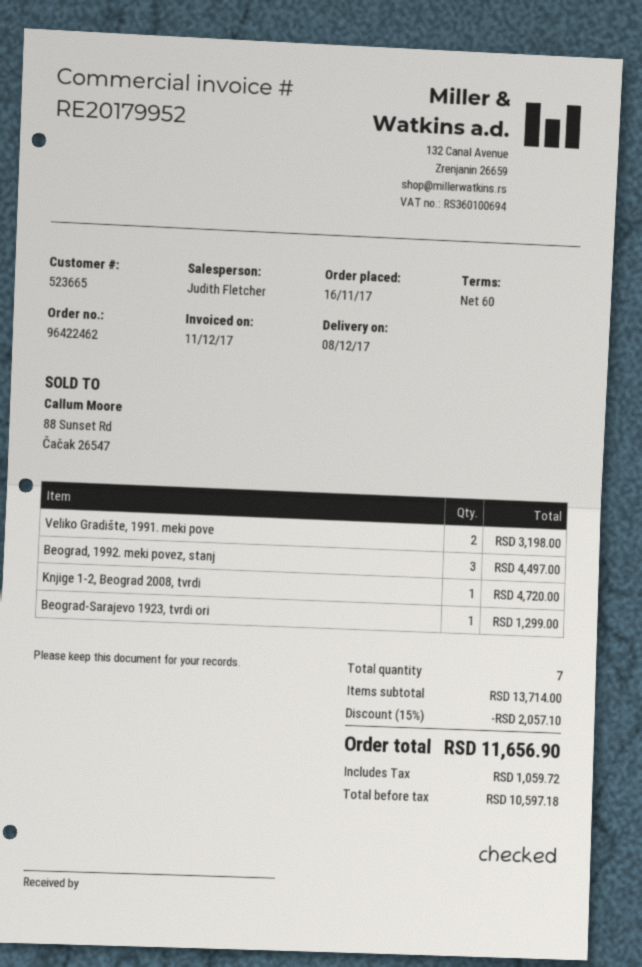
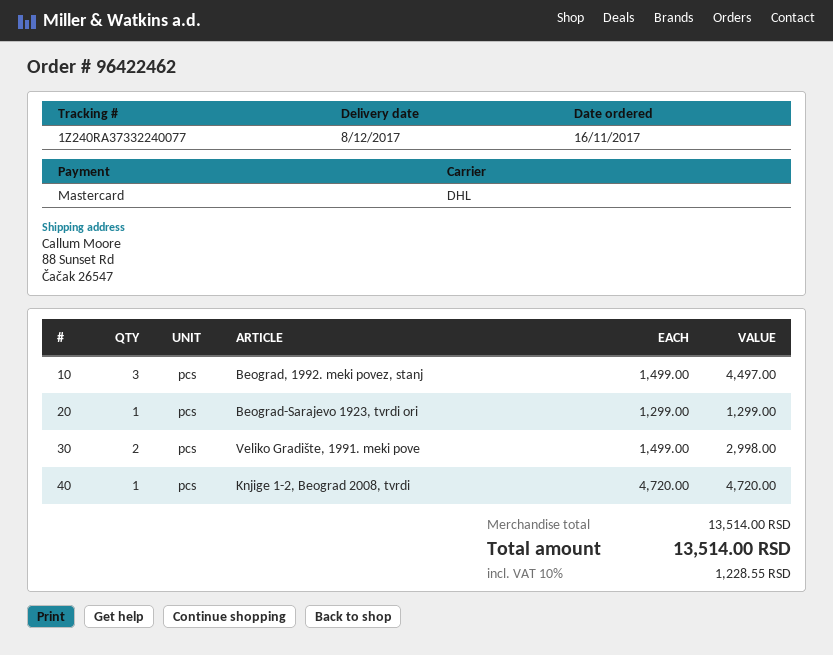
Veliko Gradište, 1991. meki pove: 2 for 3198.00 -> 2 for 2998.00
subtotal: 13714.00 -> 13514.00
discount: 15% = 2057.10 -> none
tax: 1059.72 -> 1228.55
total: 11656.90 -> 13514.00

